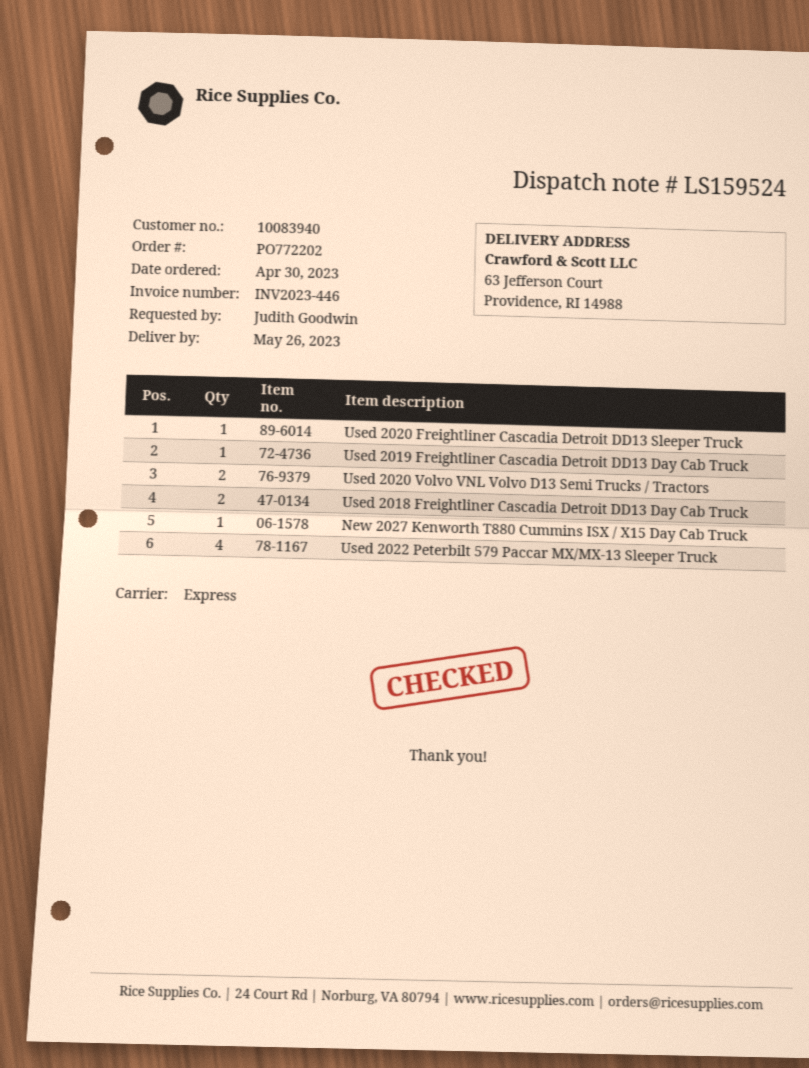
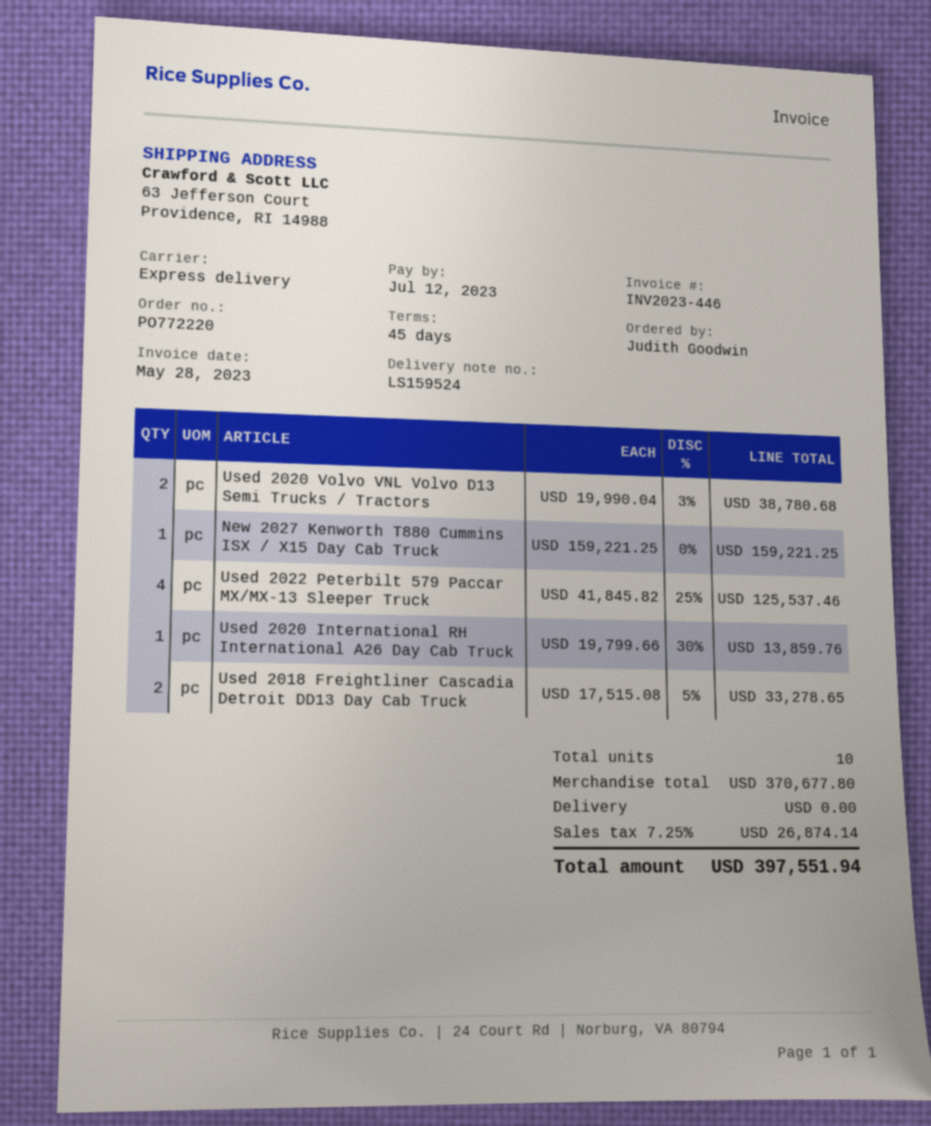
order number: PO772202 -> PO772220
Used 2020 Freightliner Cascadia Detroit DD13 Sleeper Truck: 1 -> none
Used 2019 Freightliner Cascadia Detroit DD13 Day Cab Truck: 1 -> none
Used 2020 International RH International A26 Day Cab Truck: none -> 1

